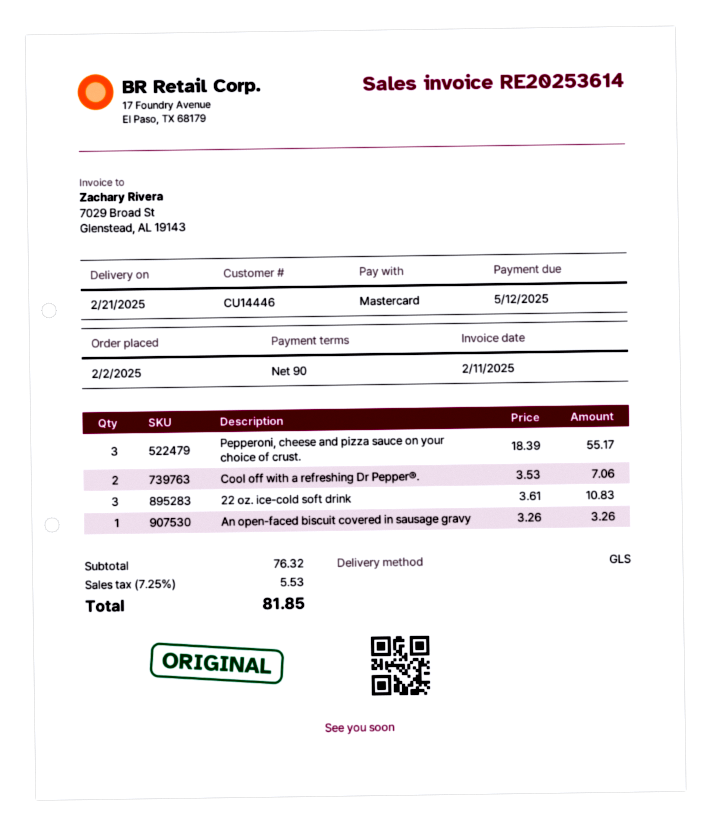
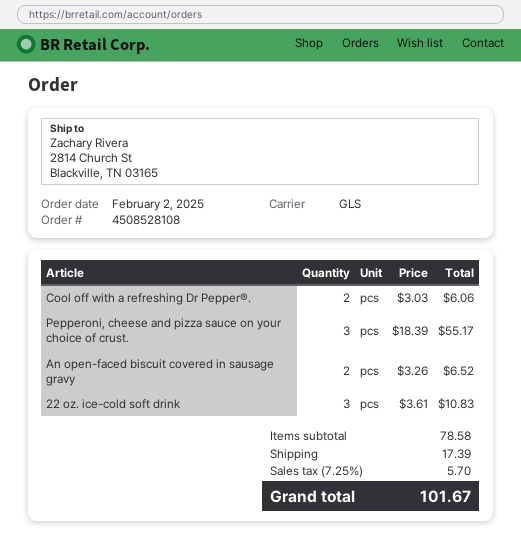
Cool off with a refreshing Dr Pepper®.: 2 x 3.53 = 7.06 -> 2 x 3.03 = 6.06
An open-faced biscuit covered in sausage gravy: 1 x 3.26 = 3.26 -> 2 x 3.26 = 6.52
subtotal: 76.32 -> 78.58
shipping: none -> 17.39
tax: 7.25% = 5.53 -> 7.25% = 5.70
total: 81.85 -> 101.67

